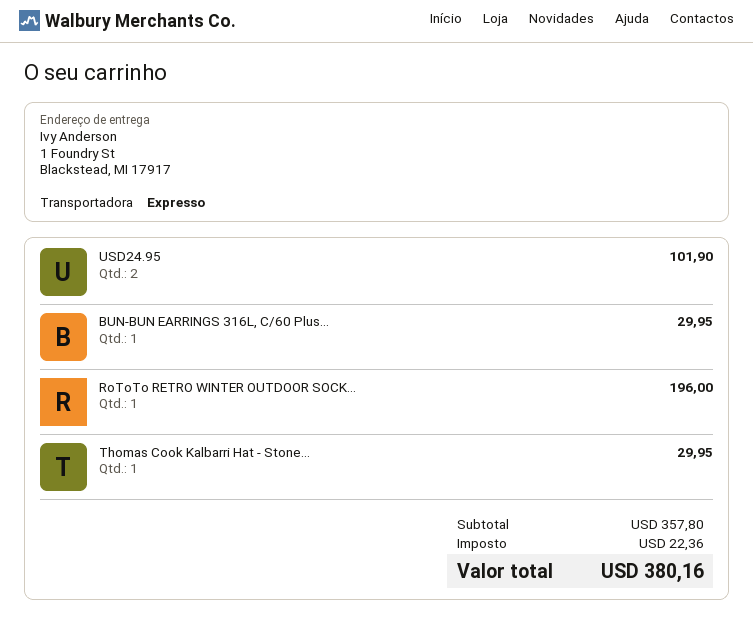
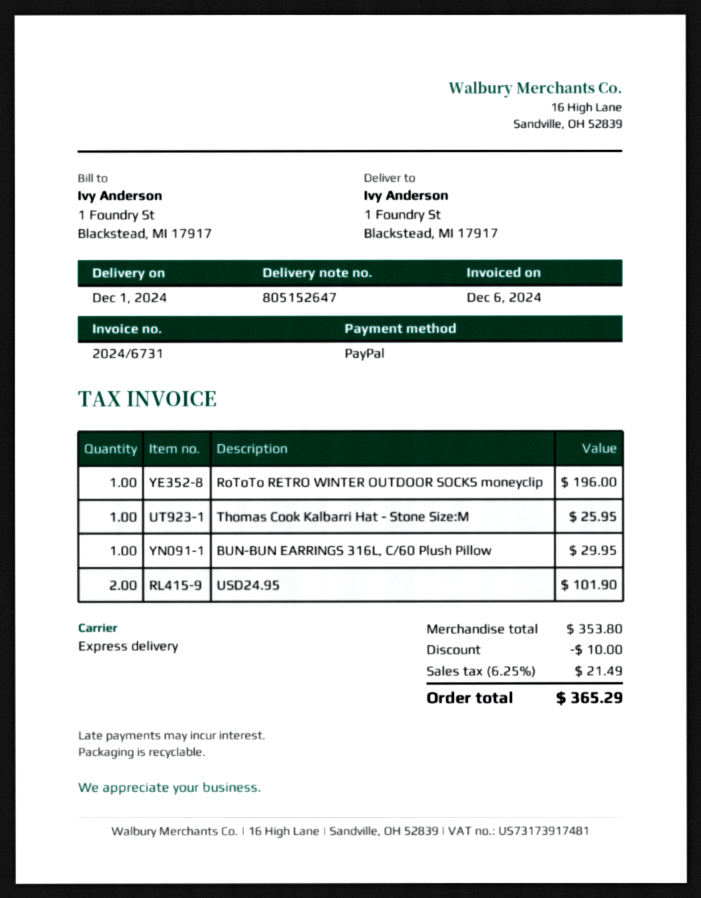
Thomas Cook Kalbarri Hat - Stone...: 1 for 29.95 -> 1 for 25.95
subtotal: 357.80 -> 353.80
discount: none -> 10.00
tax: 22.36 -> 21.49
total: 380.16 -> 365.29

